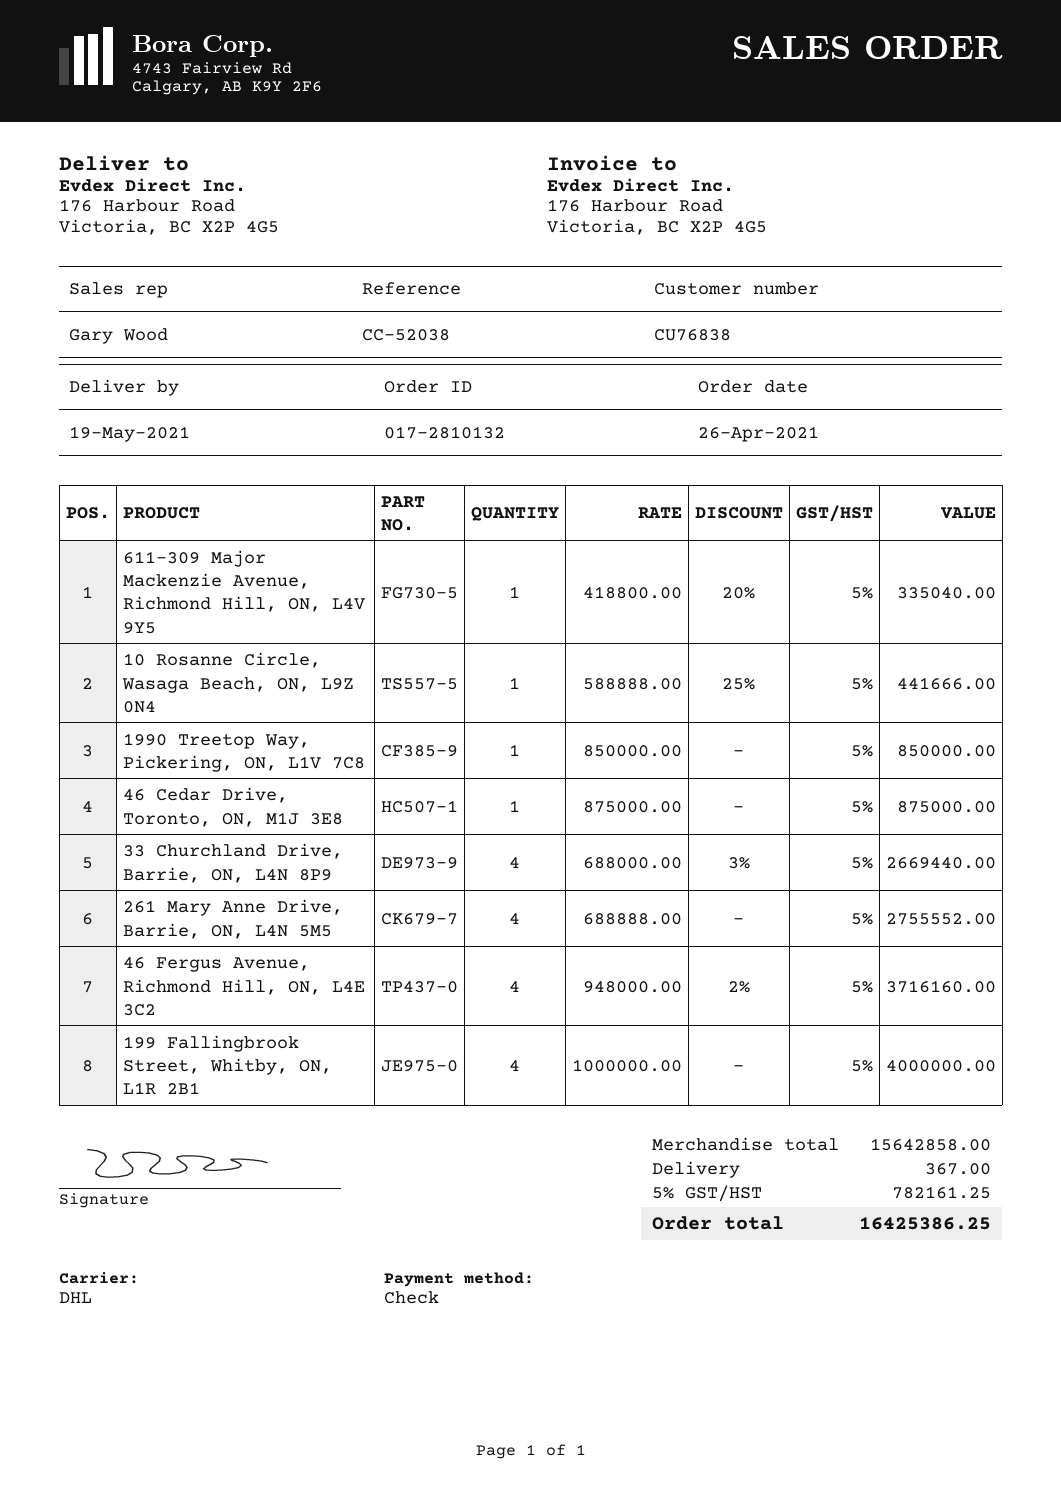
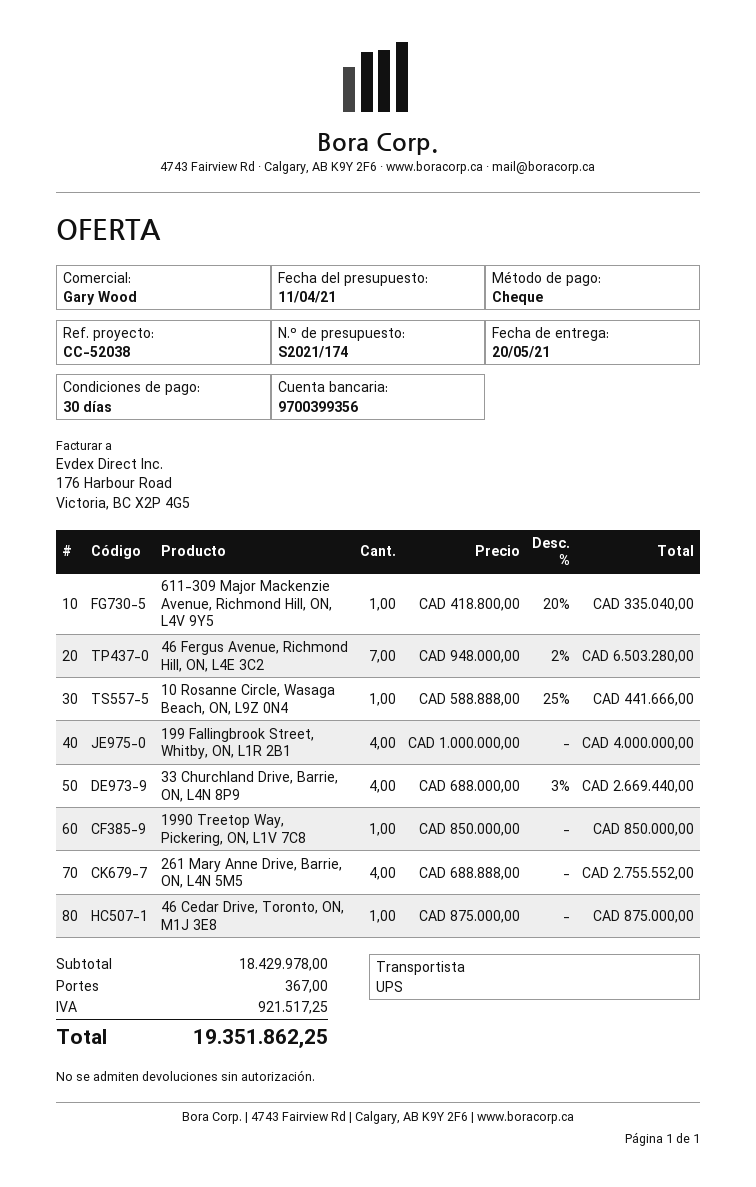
delivery date: 2021-05-19 -> 2021-05-20
shipping method: DHL -> UPS
46 Fergus Avenue, Richmond Hill, ON, L4E 3C2: 4 x 948000.00 - 2% = 3716160.00 -> 7 x 948000.00 - 2% = 6503280.00
subtotal: 15642858.00 -> 18429978.00
tax: 782161.25 -> 921517.25
total: 16425386.25 -> 19351862.25

